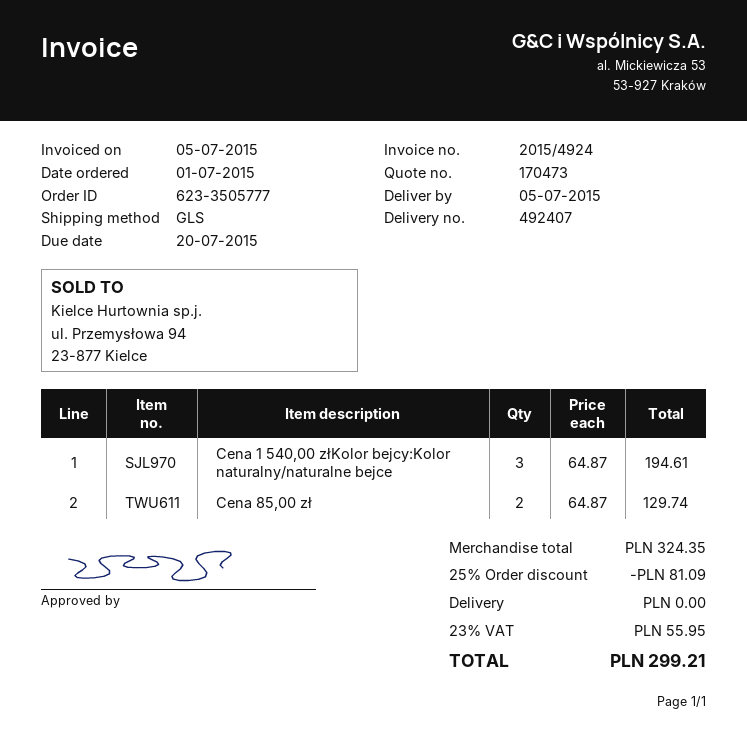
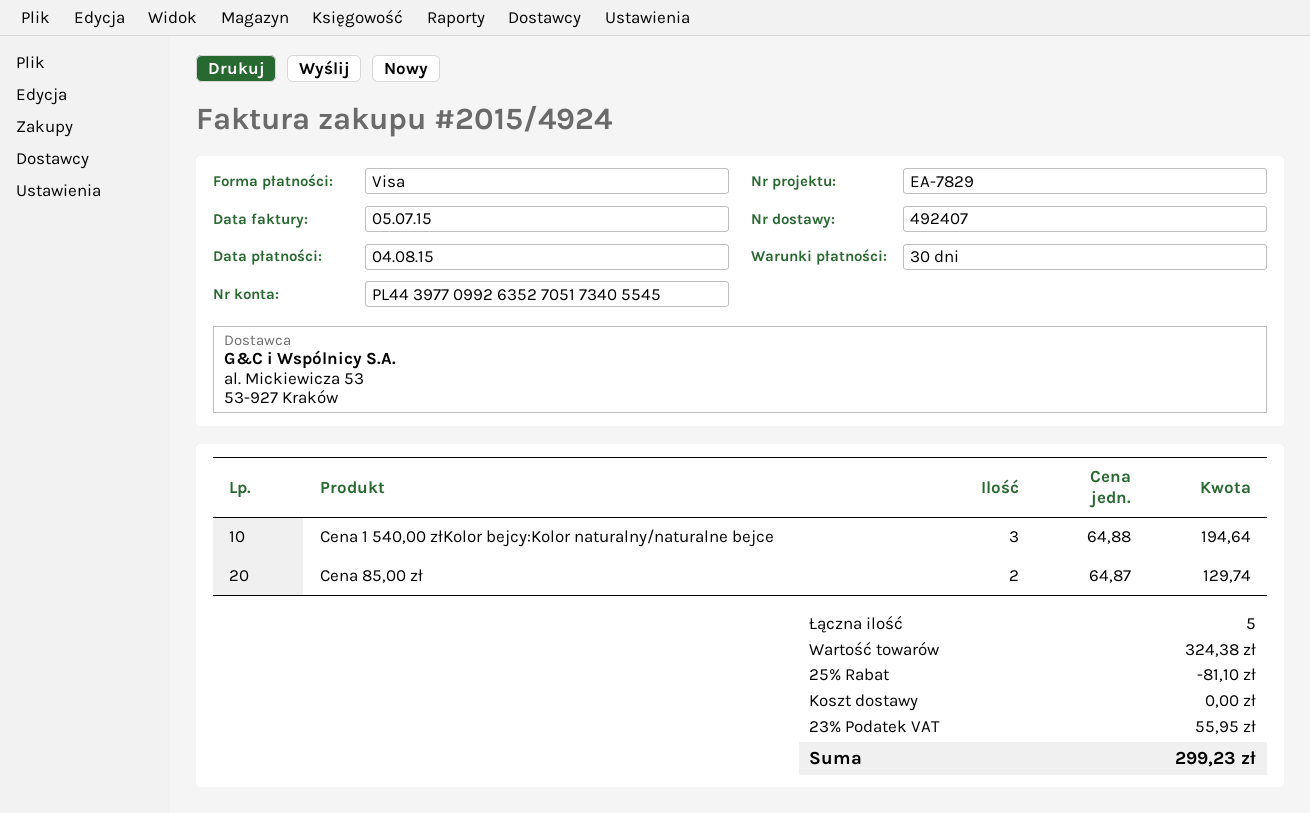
due date: 2015-07-20 -> 2015-08-04
Cena 1 540,00 złKolor bejcy:Kolor naturalny/naturalne bejce: 3 x 64.87 = 194.61 -> 3 x 64.88 = 194.64
subtotal: 324.35 -> 324.38
discount: 25% = 81.09 -> 25% = 81.10
total: 299.21 -> 299.23

